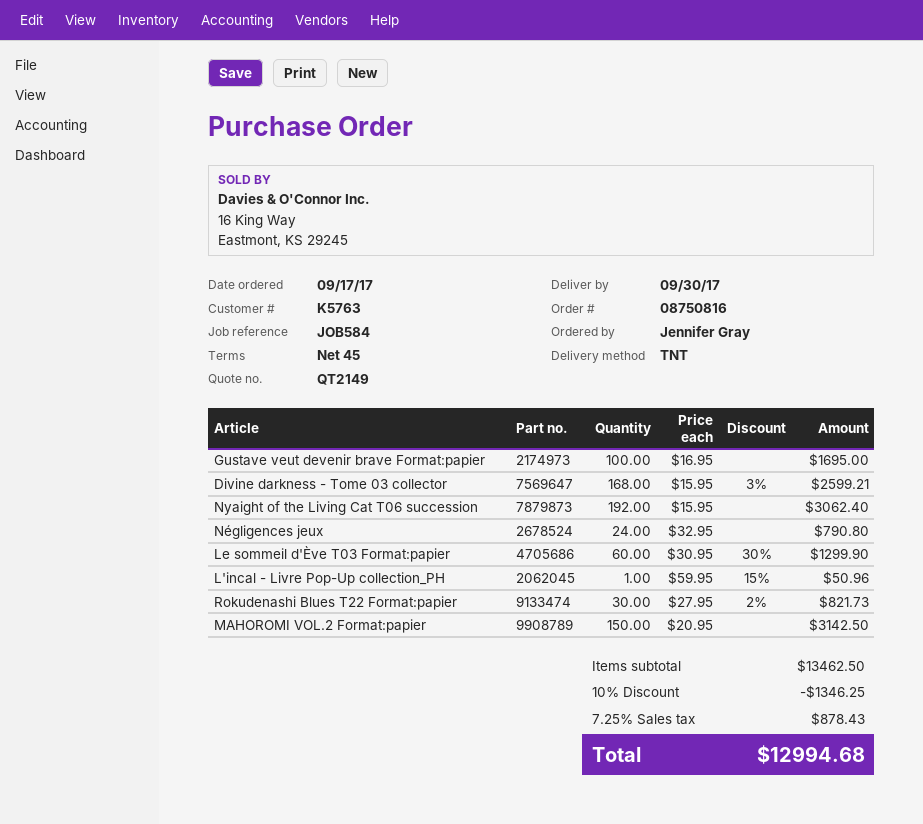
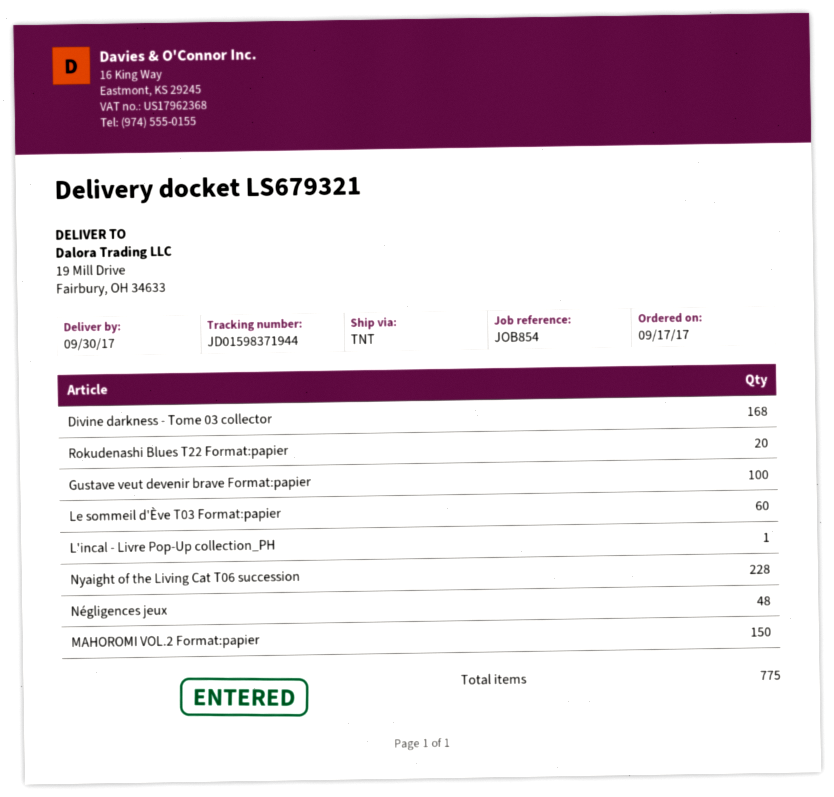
reference: JOB584 -> JOB854
Nyaight of the Living Cat T06 succession: 192 -> 228
Négligences jeux: 24 -> 48
Rokudenashi Blues T22 Format:papier: 30 -> 20

